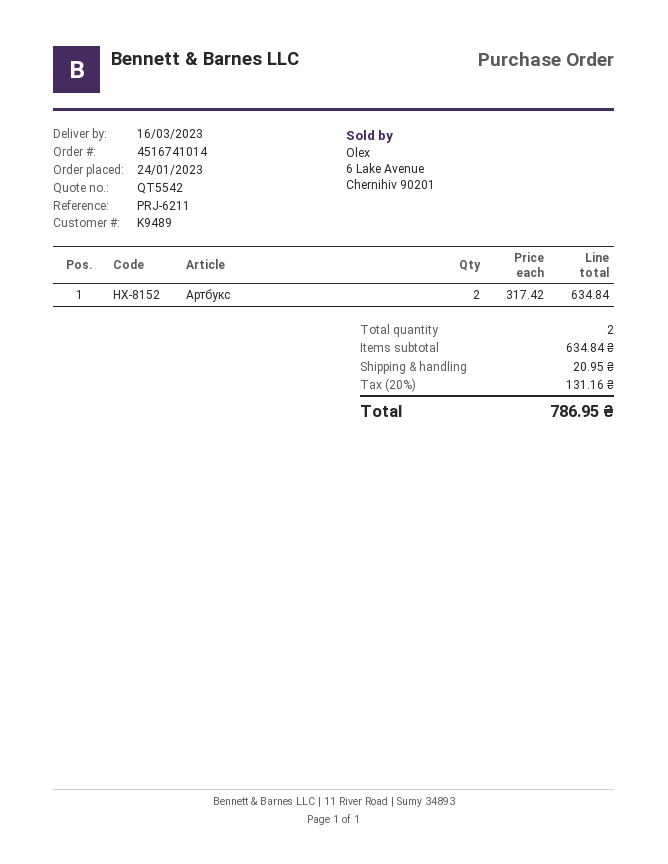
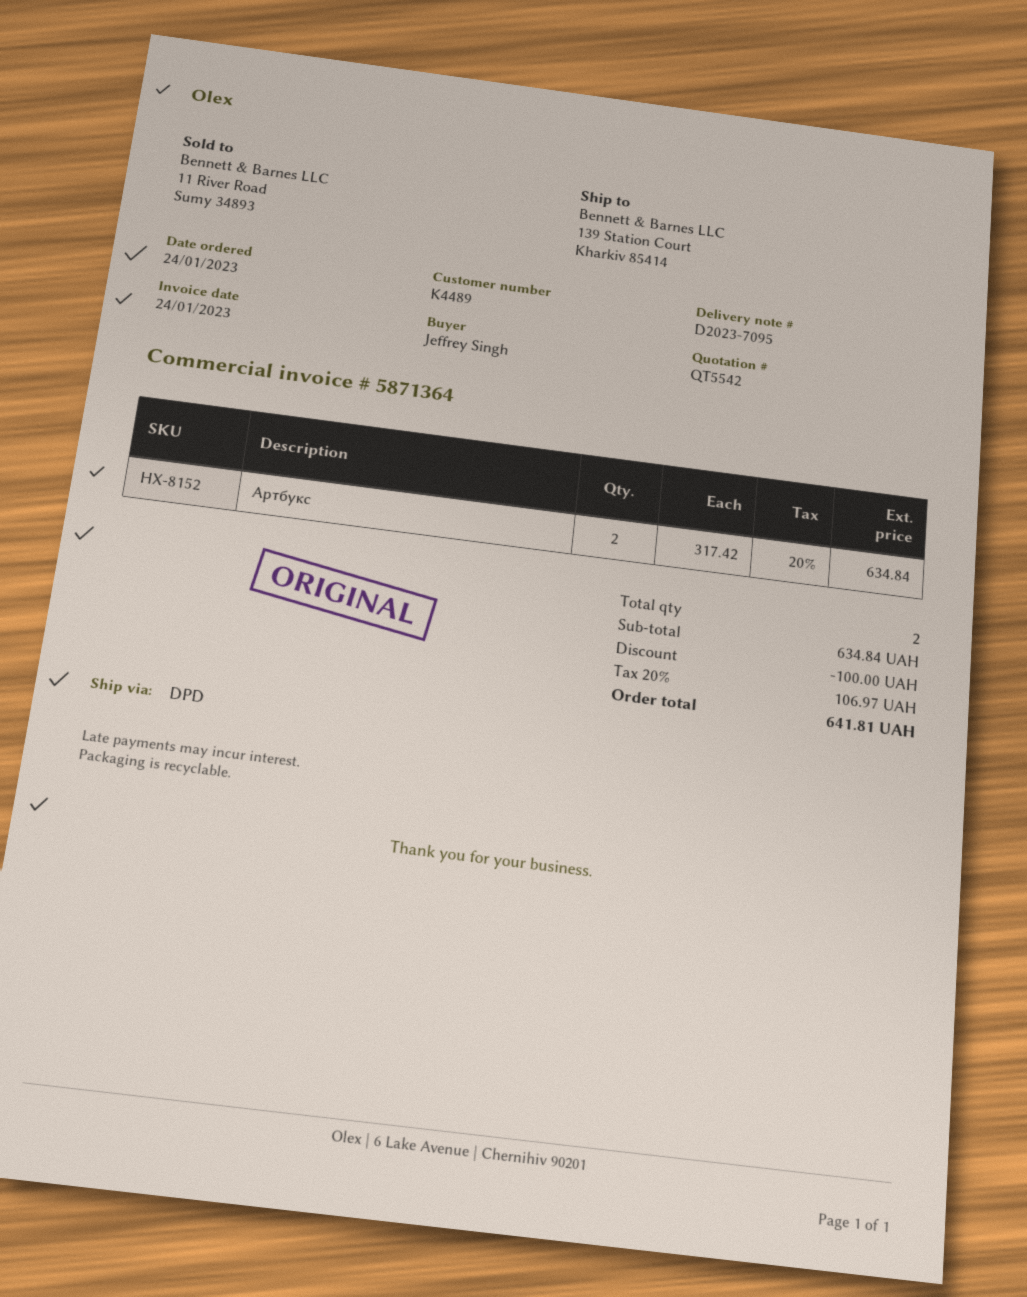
customer number: K9489 -> K4489
discount: none -> 100.00
shipping: 20.95 -> none
tax: 20% = 131.16 -> 20% = 106.97
total: 786.95 -> 641.81

